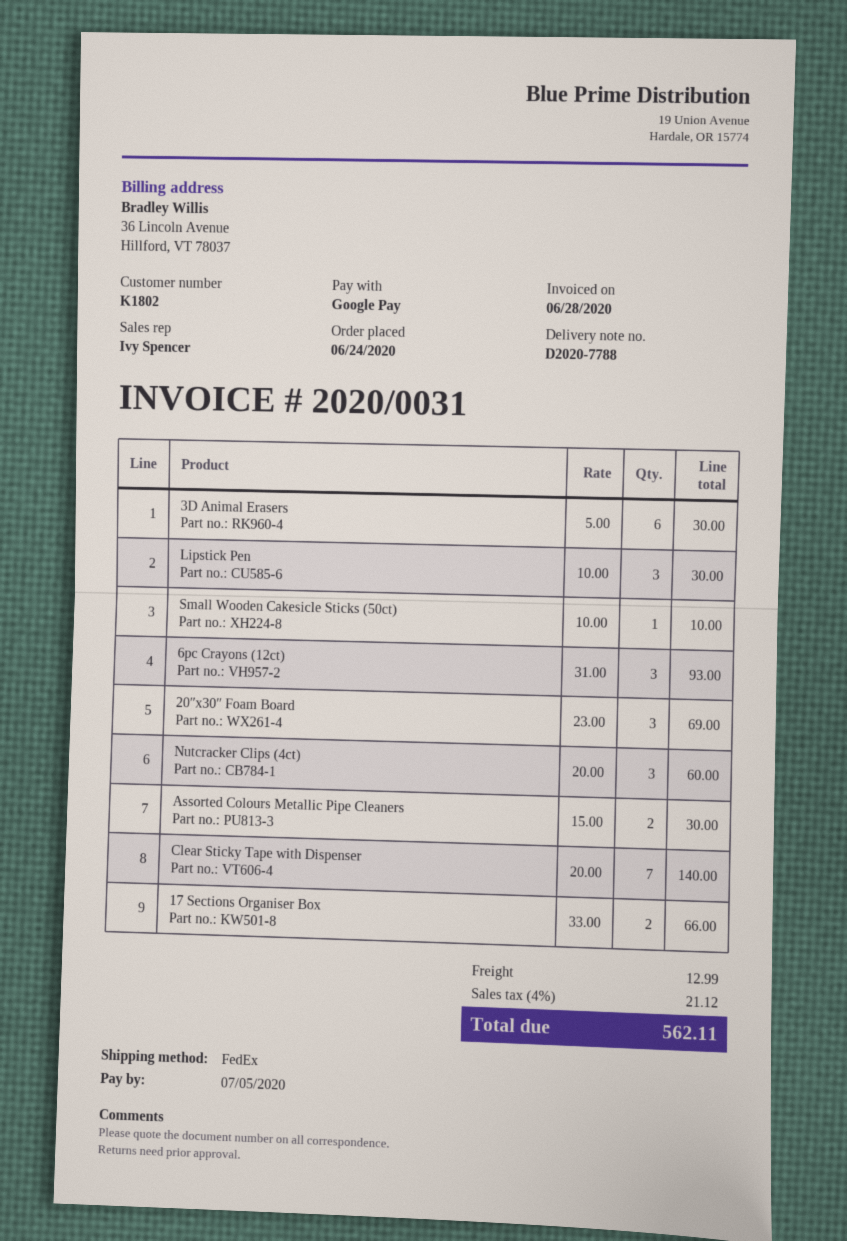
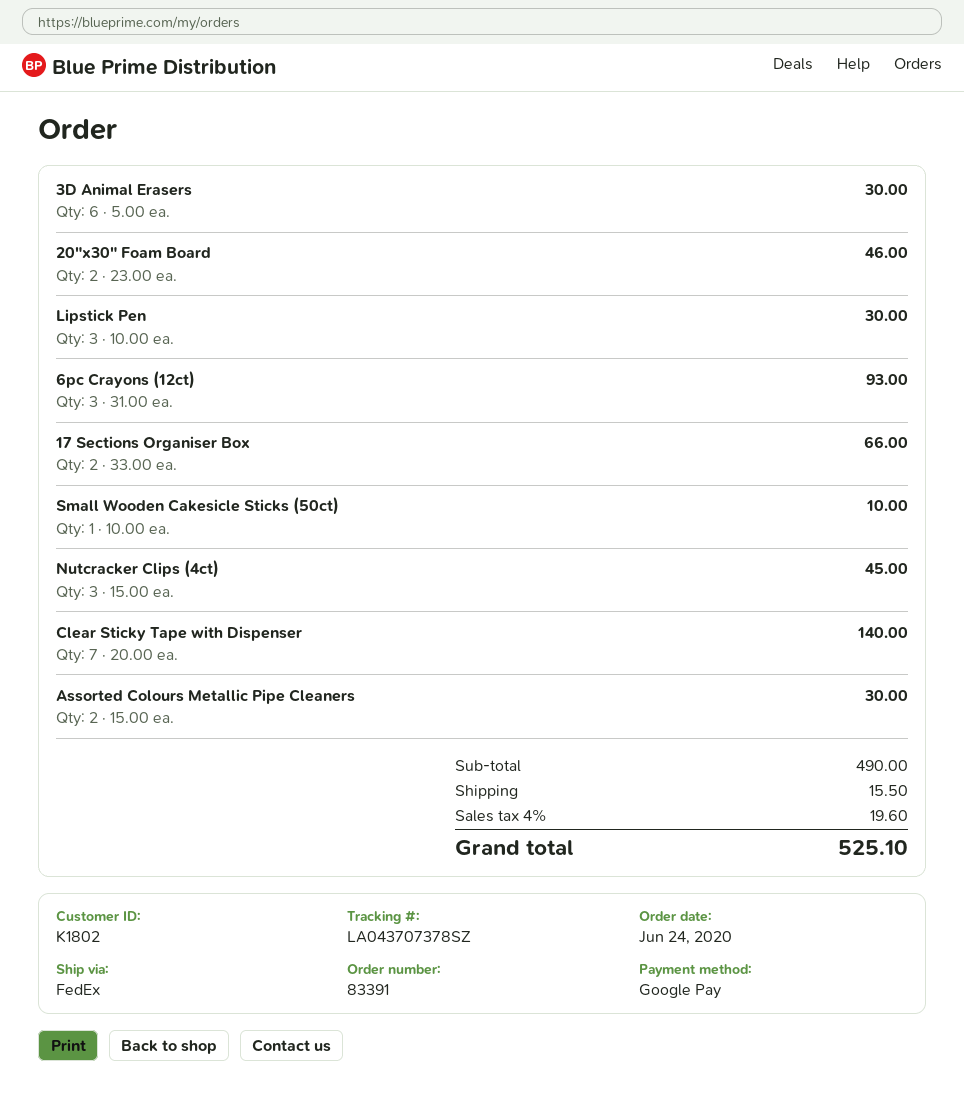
20″x30″ Foam Board: 3 x 23.00 = 69.00 -> 2 x 23.00 = 46.00
Nutcracker Clips (4ct): 3 x 20.00 = 60.00 -> 3 x 15.00 = 45.00
shipping: 12.99 -> 15.50
tax: 4% = 21.12 -> 4% = 19.60
total: 562.11 -> 525.10

